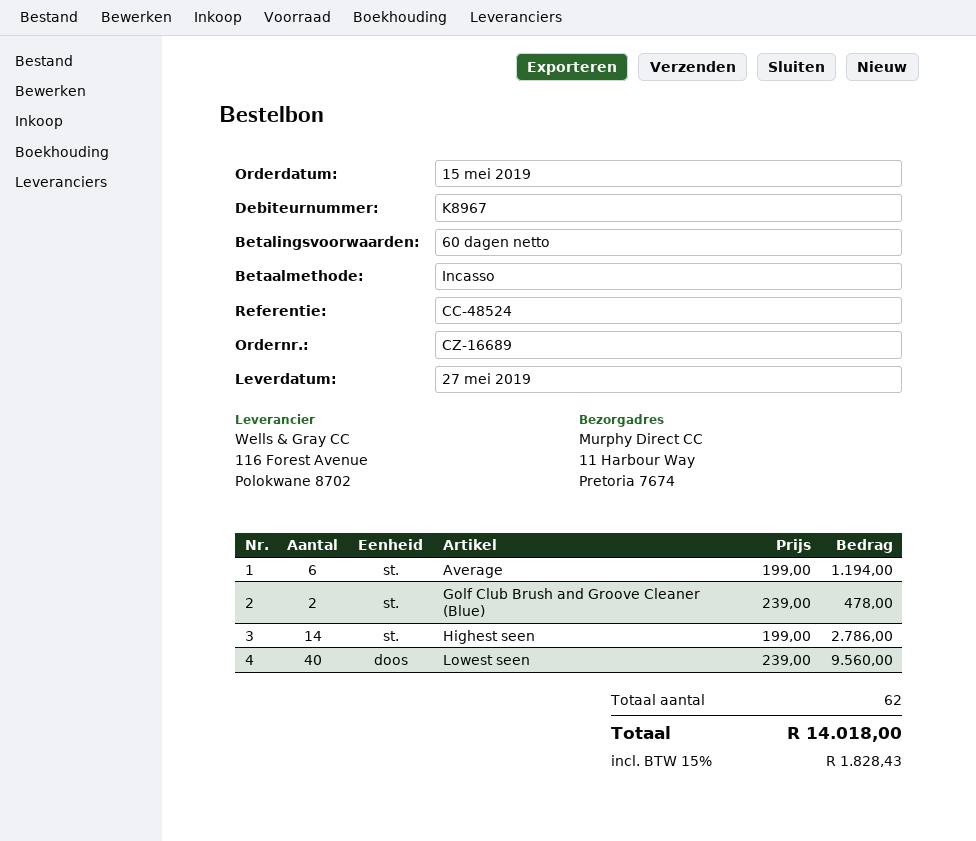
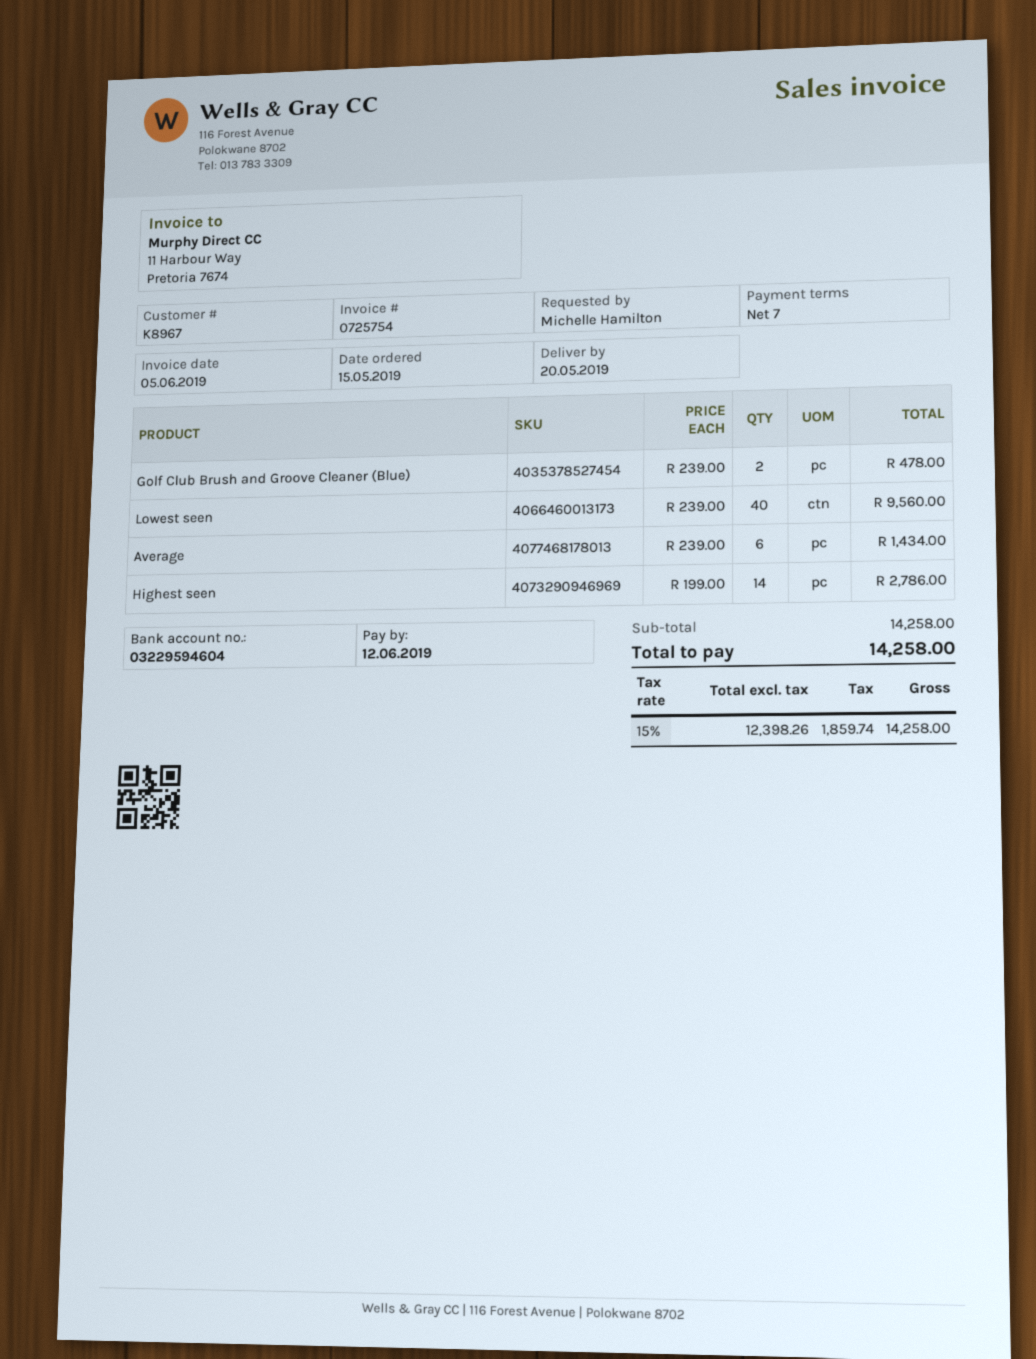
delivery date: 2019-05-27 -> 2019-05-20
payment terms: 60 days -> 7 days
Average: 6 x 199.00 = 1194.00 -> 6 x 239.00 = 1434.00
tax: 15% = 1828.43 -> 15% = 1859.74
total: 14018.00 -> 14258.00

